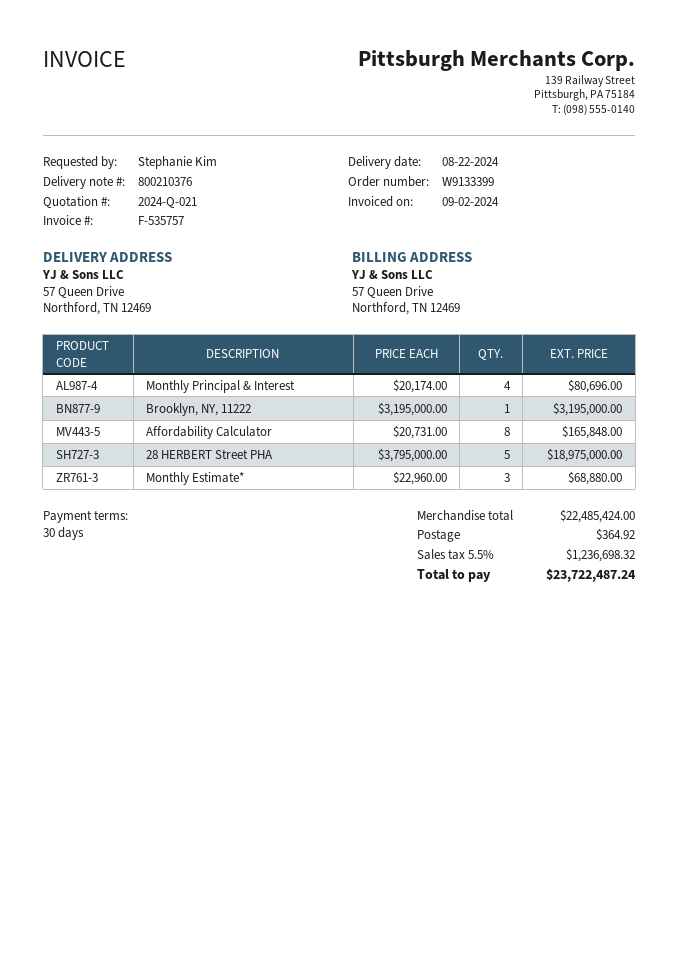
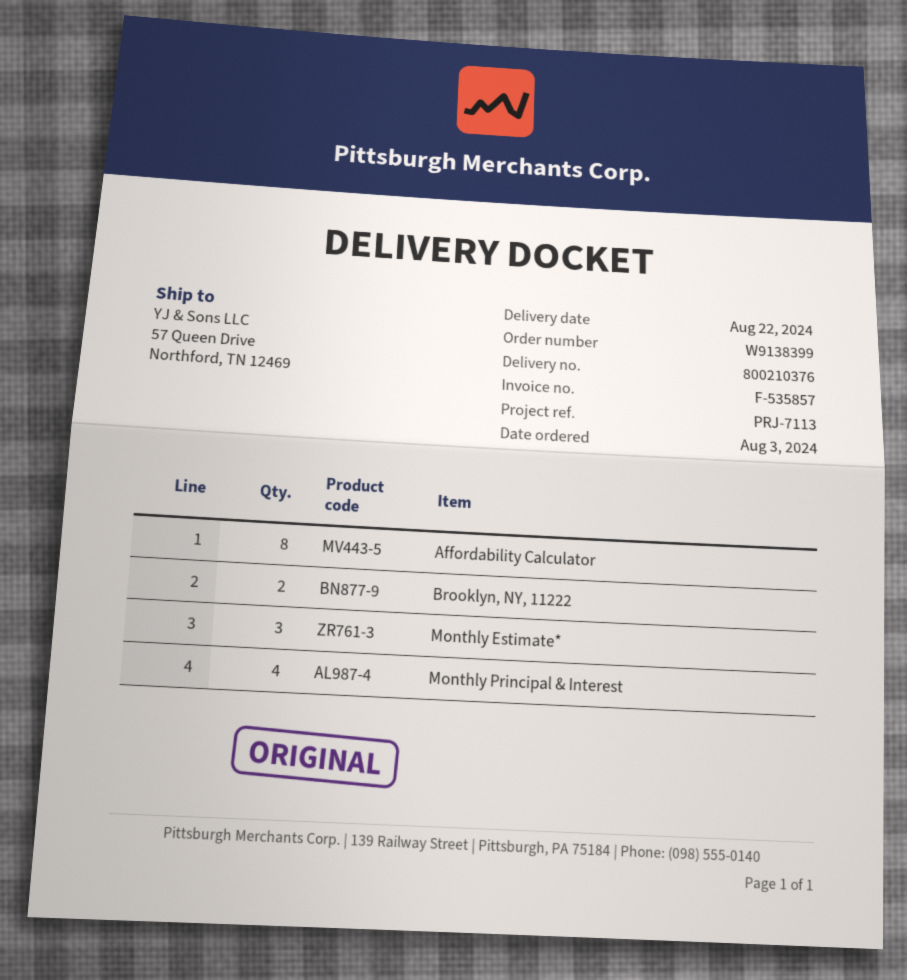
order number: W9133399 -> W9138399
invoice number: F-535757 -> F-535857
Brooklyn, NY, 11222: 1 -> 2
28 HERBERT Street PHA: 5 -> none

